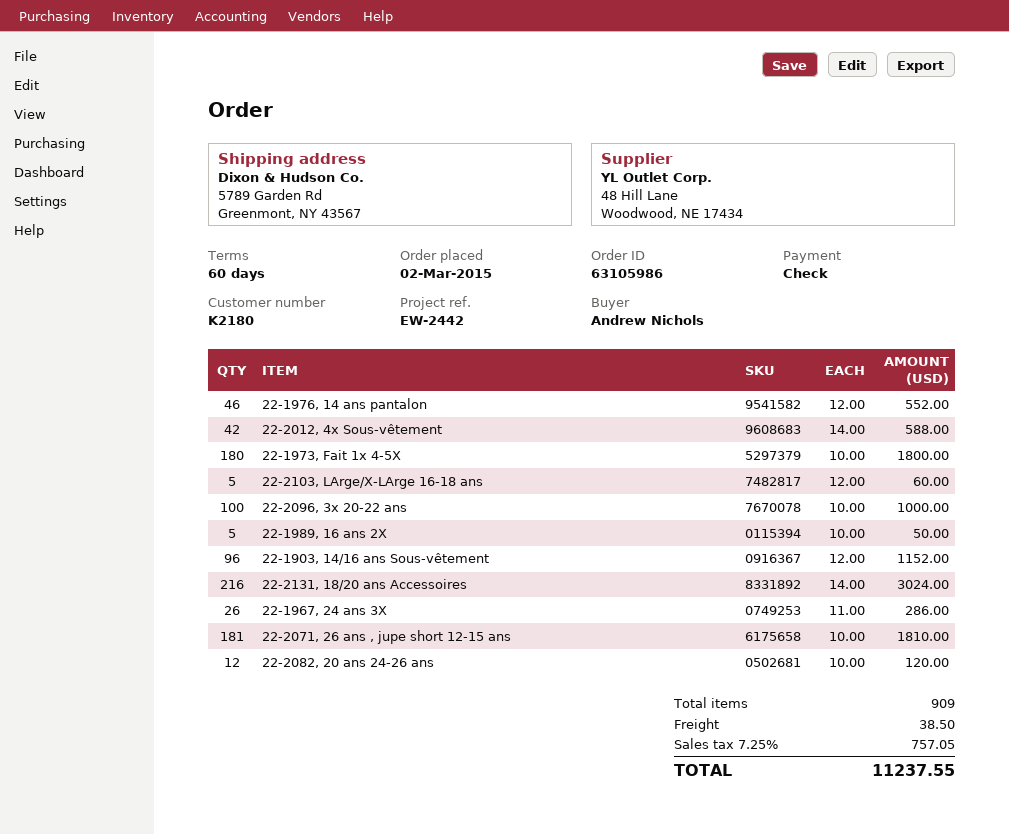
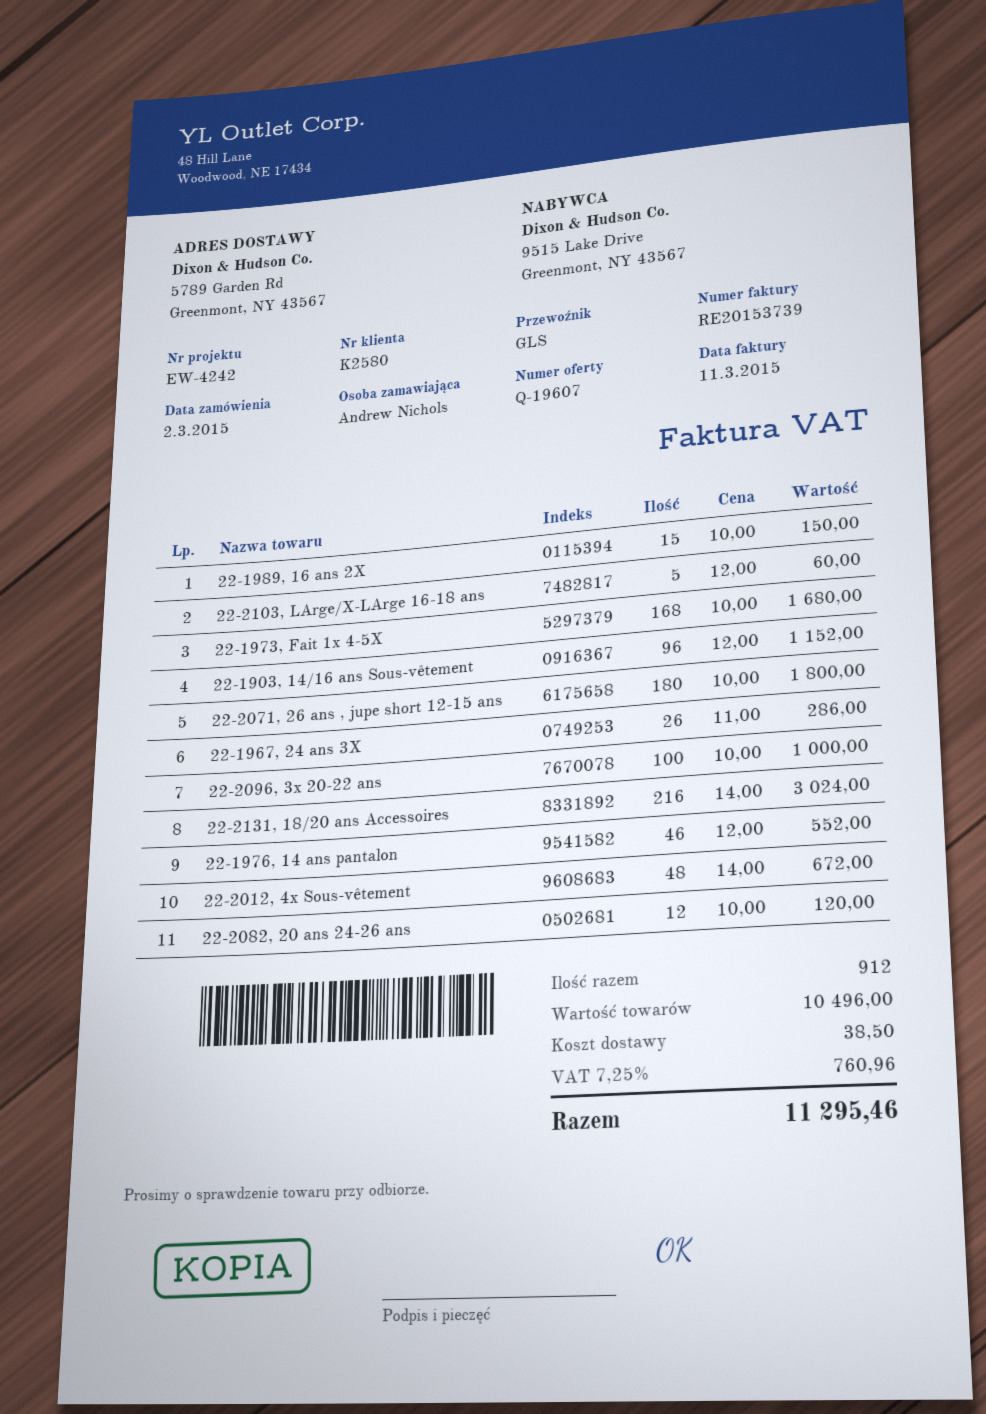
customer number: K2180 -> K2580
reference: EW-2442 -> EW-4242
22-2012, 4x Sous-vêtement: 42 x 14.00 = 588.00 -> 48 x 14.00 = 672.00
22-1973, Fait 1x 4-5X: 180 x 10.00 = 1800.00 -> 168 x 10.00 = 1680.00
22-1989, 16 ans 2X: 5 x 10.00 = 50.00 -> 15 x 10.00 = 150.00
22-2071, 26 ans , jupe short 12-15 ans: 181 x 10.00 = 1810.00 -> 180 x 10.00 = 1800.00
total quantity: 909 -> 912
tax: 7.25% = 757.05 -> 7.25% = 760.96
total: 11237.55 -> 11295.46

